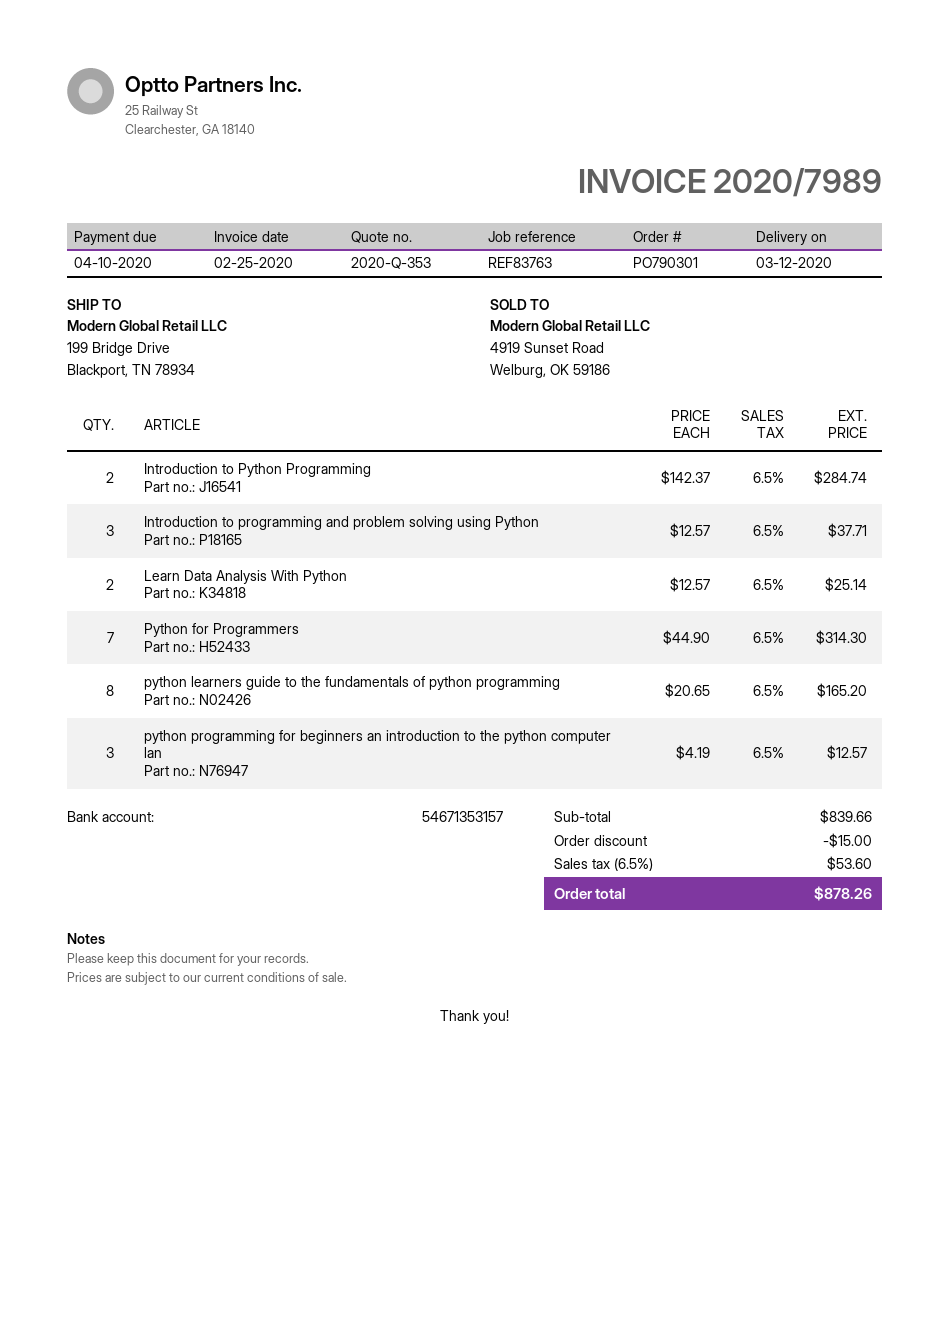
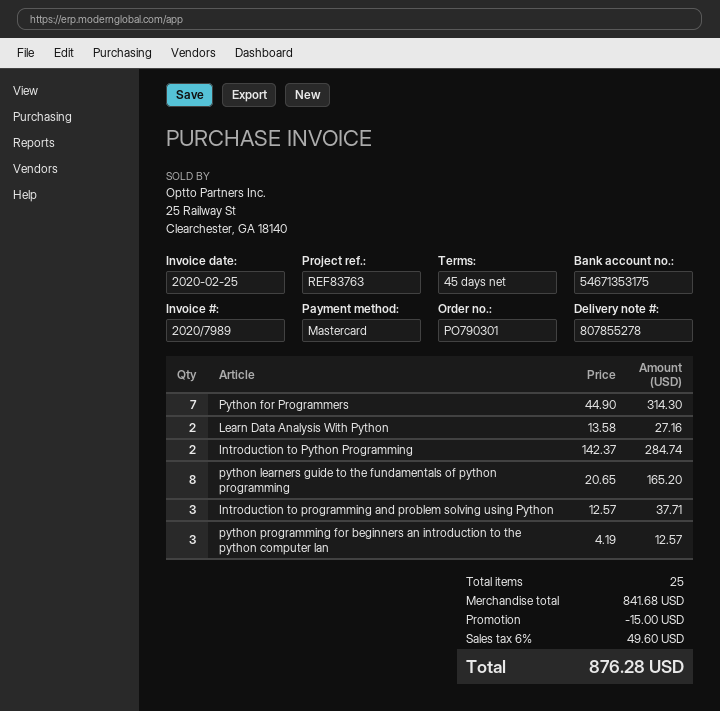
bank account: 54671353157 -> 54671353175
Learn Data Analysis With Python: 2 x 12.57 = 25.14 -> 2 x 13.58 = 27.16
subtotal: 839.66 -> 841.68
tax: 6.5% = 53.60 -> 6% = 49.60
total: 878.26 -> 876.28

